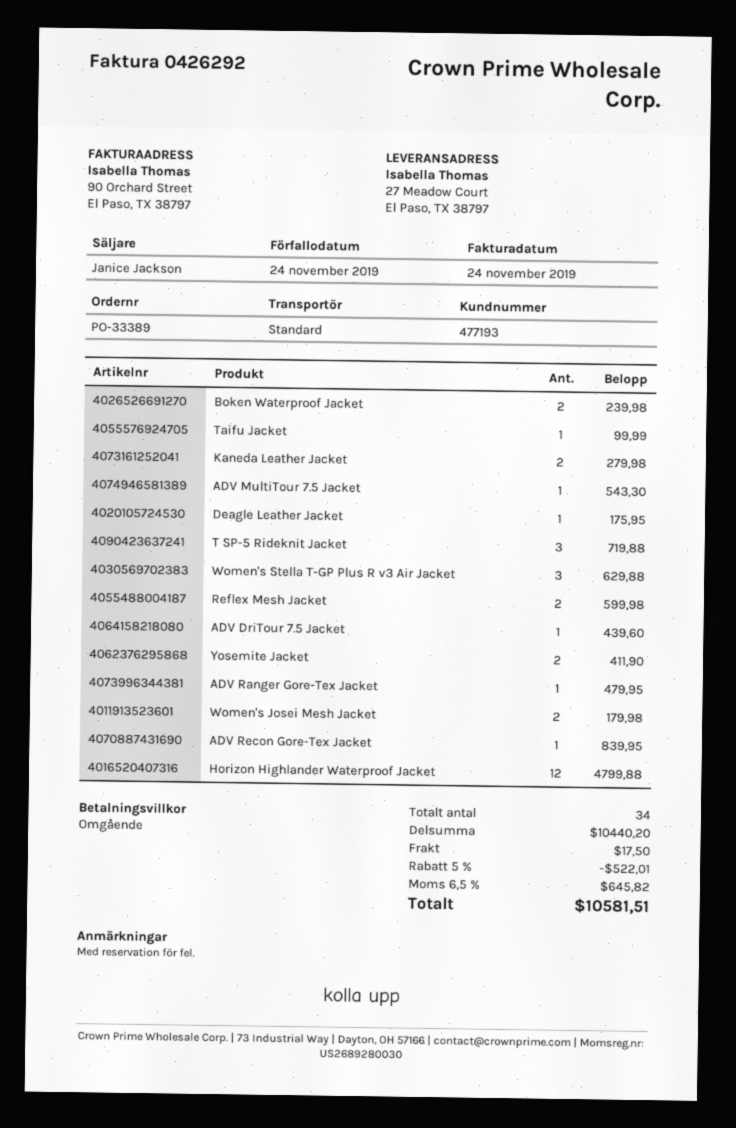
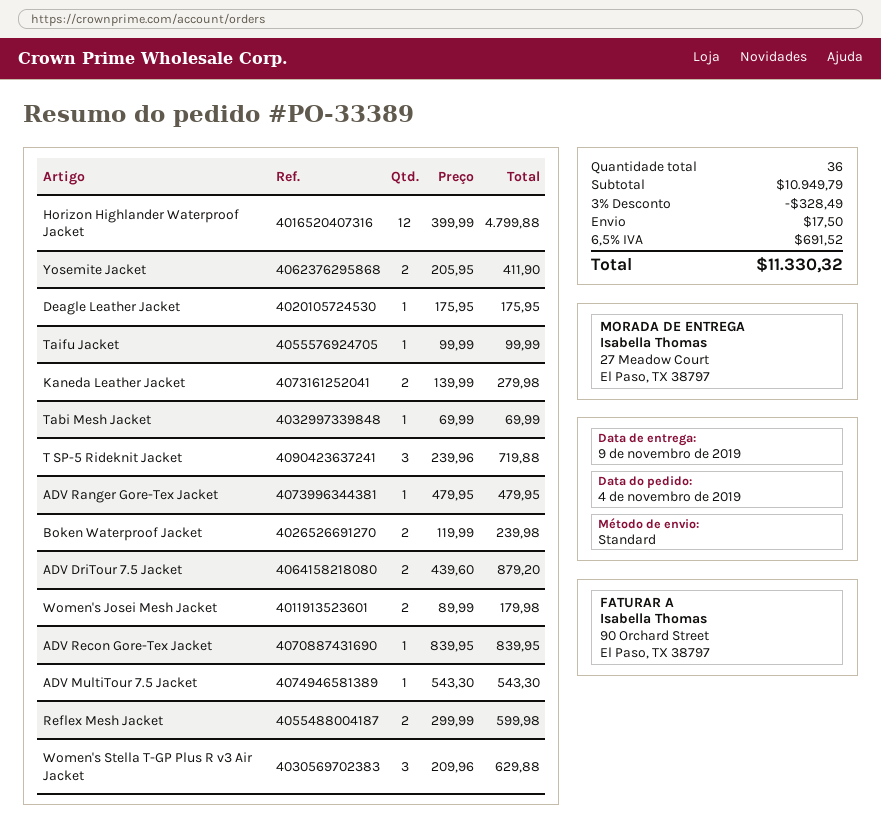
ADV DriTour 7.5 Jacket: 1 for 439.60 -> 2 for 879.20
Tabi Mesh Jacket: none -> 1 for 69.99
total quantity: 34 -> 36
subtotal: 10440.20 -> 10949.79
discount: 5% = 522.01 -> 3% = 328.49
tax: 6.5% = 645.82 -> 6.5% = 691.52
total: 10581.51 -> 11330.32

